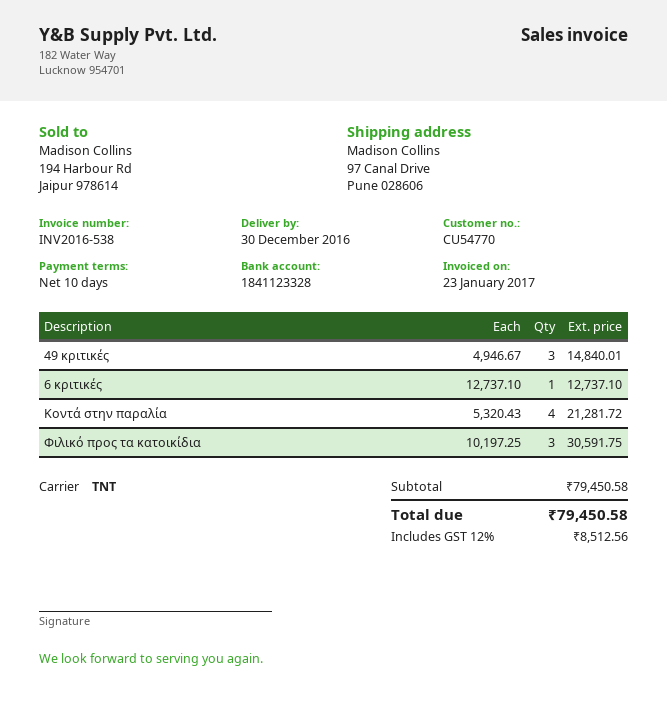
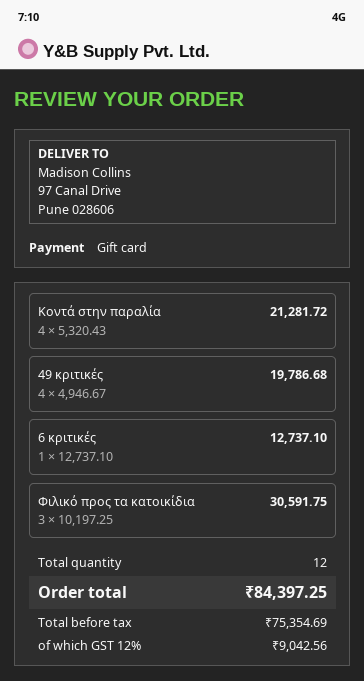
49 κριτικές: 3 x 4946.67 = 14840.01 -> 4 x 4946.67 = 19786.68
tax: 12% = 8512.56 -> 12% = 9042.56
total: 79450.58 -> 84397.25

